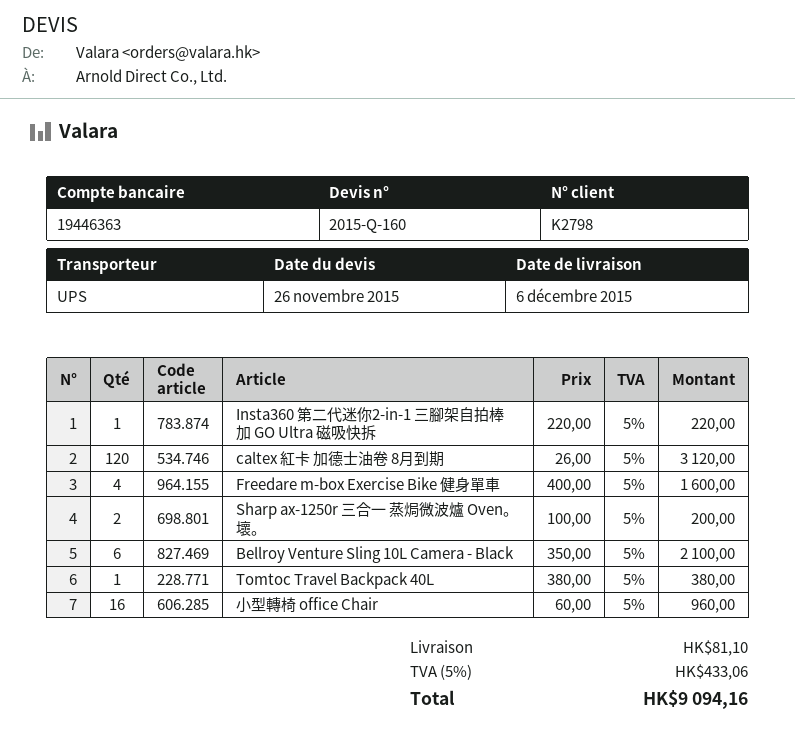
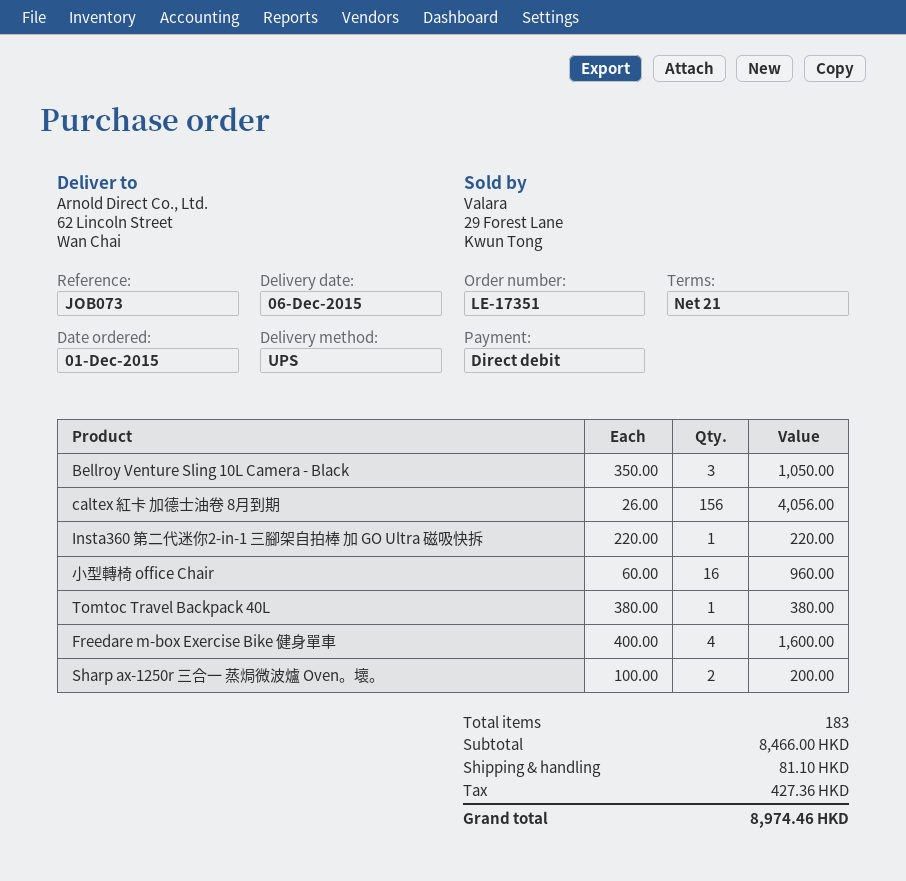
caltex 紅卡 加德士油卷 8月到期: 120 x 26.00 = 3120.00 -> 156 x 26.00 = 4056.00
Bellroy Venture Sling 10L Camera - Black: 6 x 350.00 = 2100.00 -> 3 x 350.00 = 1050.00
tax: 433.06 -> 427.36
total: 9094.16 -> 8974.46

